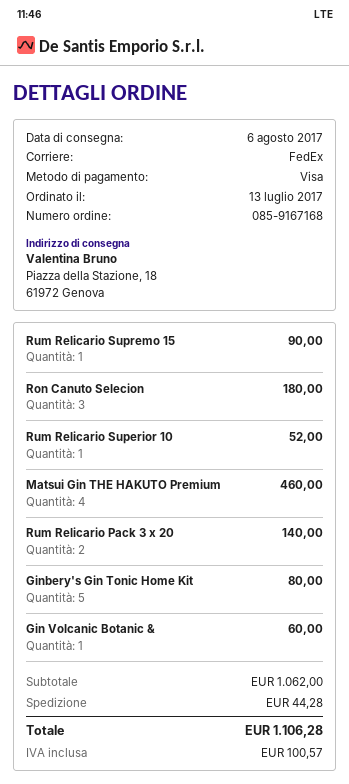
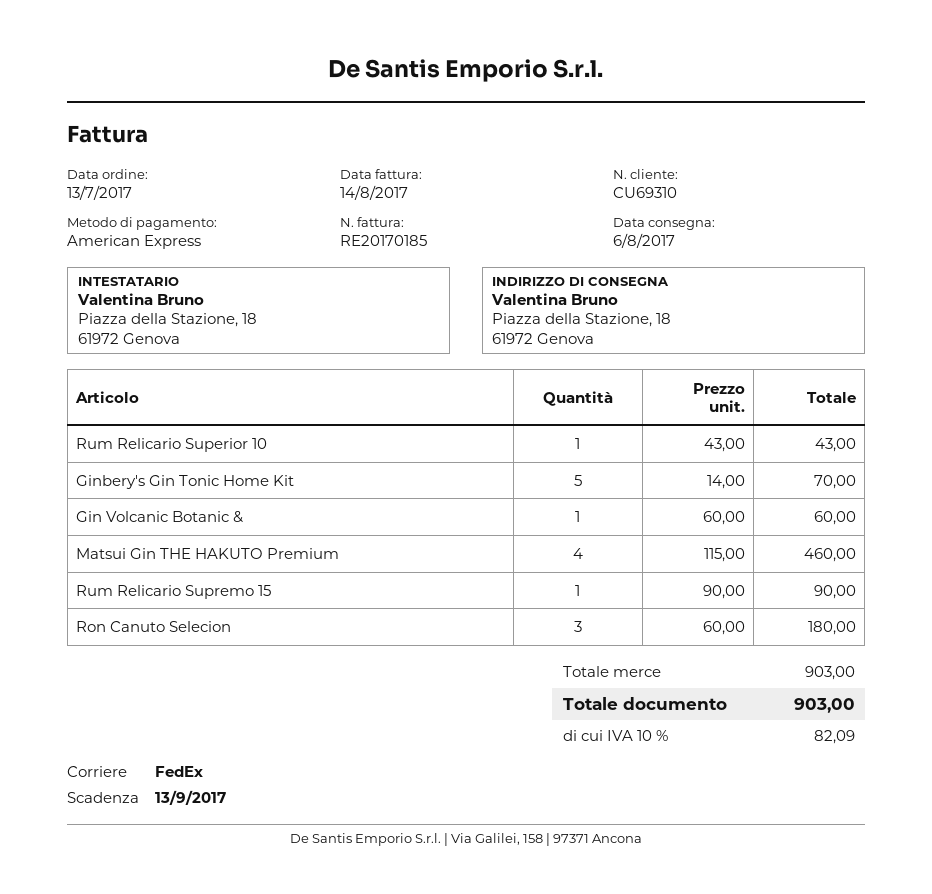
payment method: Visa -> American Express
Rum Relicario Superior 10: 1 for 52.00 -> 1 for 43.00
Rum Relicario Pack 3 x 20: 2 for 140.00 -> none
Ginbery's Gin Tonic Home Kit: 5 for 80.00 -> 5 for 70.00
subtotal: 1062.00 -> 903.00
shipping: 44.28 -> none
tax: 100.57 -> 82.09
total: 1106.28 -> 903.00

